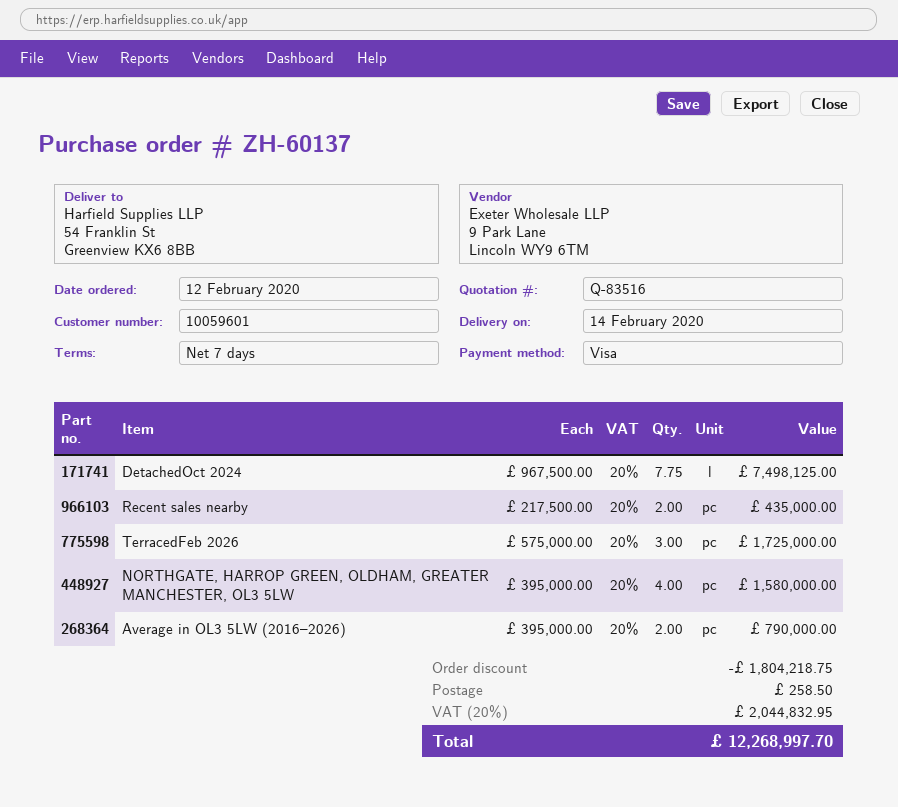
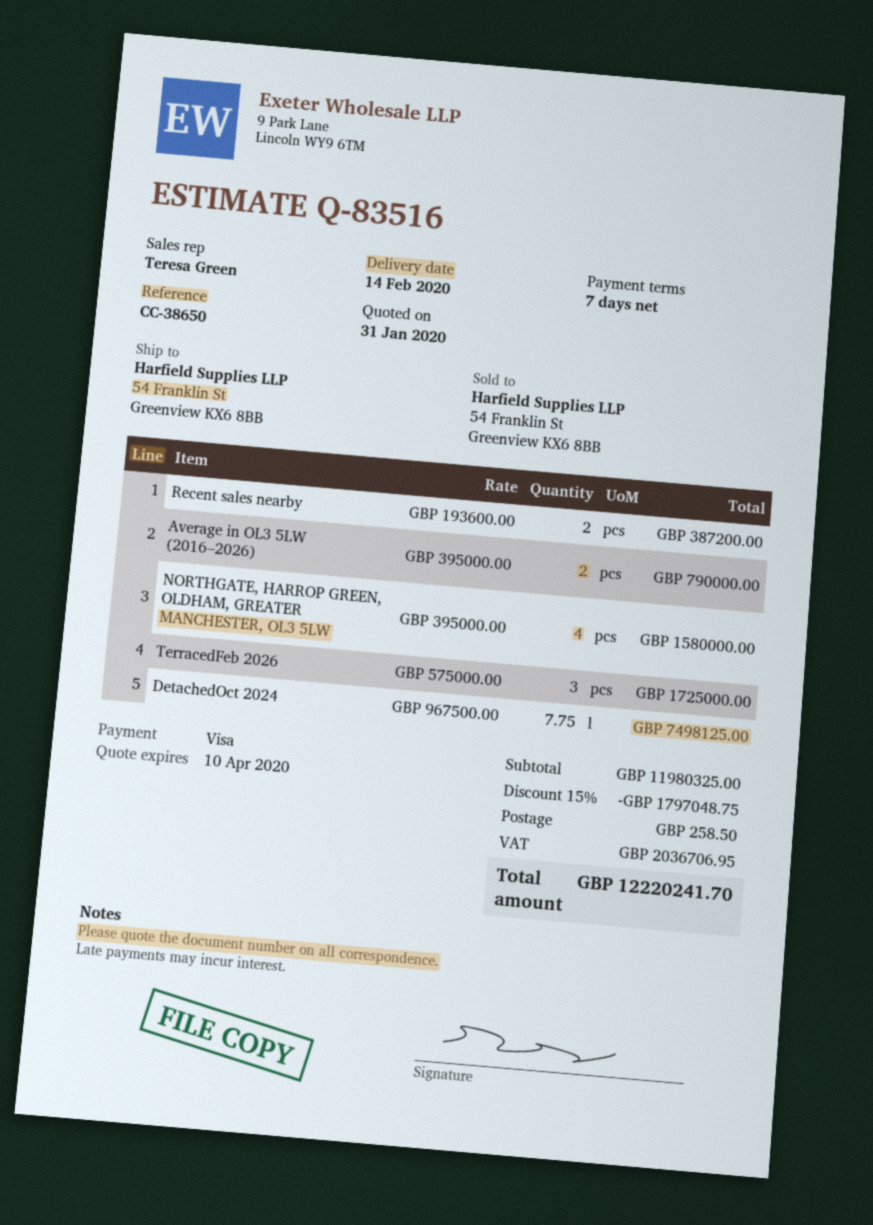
Recent sales nearby: 2 x 217500.00 = 435000.00 -> 2 x 193600.00 = 387200.00
discount: 1804218.75 -> 1797048.75
tax: 2044832.95 -> 2036706.95
total: 12268997.70 -> 12220241.70

